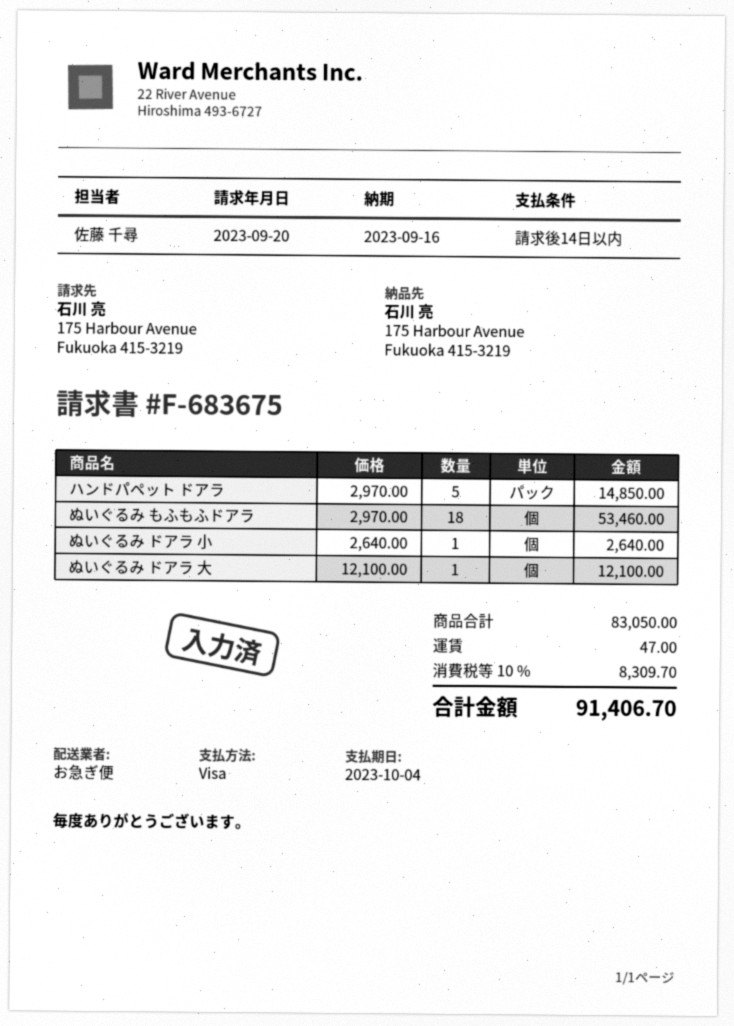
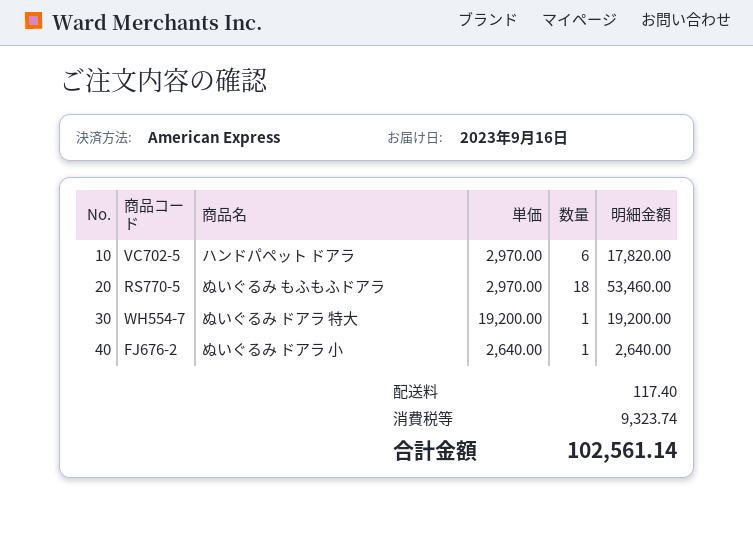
payment method: Visa -> American Express
ハンドパペット ドアラ: 5 x 2970.00 = 14850.00 -> 6 x 2970.00 = 17820.00
ぬいぐるみ ドアラ 大: 1 x 12100.00 = 12100.00 -> none
ぬいぐるみ ドアラ 特大: none -> 1 x 19200.00 = 19200.00
shipping: 47.00 -> 117.40
tax: 8309.70 -> 9323.74
total: 91406.70 -> 102561.14

